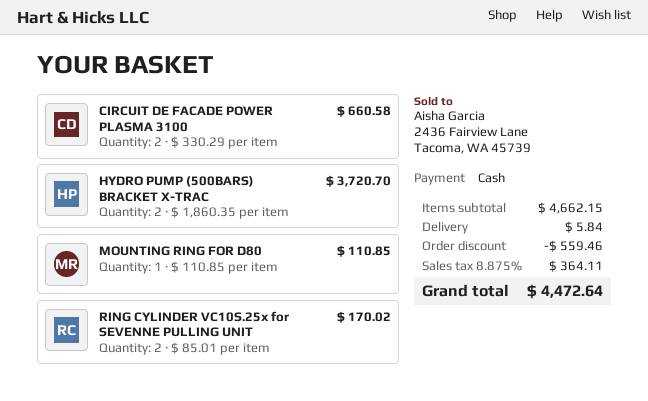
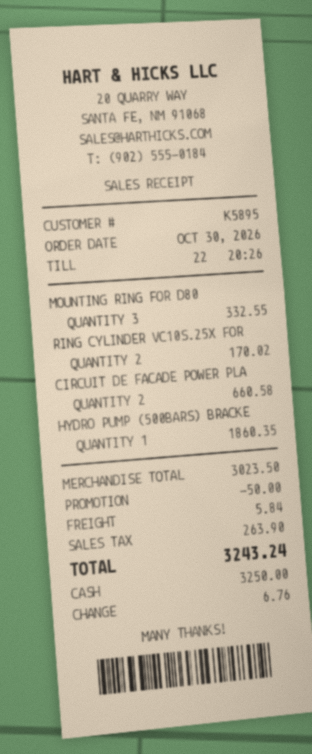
HYDRO PUMP (500BARS) BRACKET X-TRAC: 2 for 3720.70 -> 1 for 1860.35
MOUNTING RING FOR D80: 1 for 110.85 -> 3 for 332.55
subtotal: 4662.15 -> 3023.50
discount: 559.46 -> 50.00
tax: 364.11 -> 263.90
total: 4472.64 -> 3243.24

